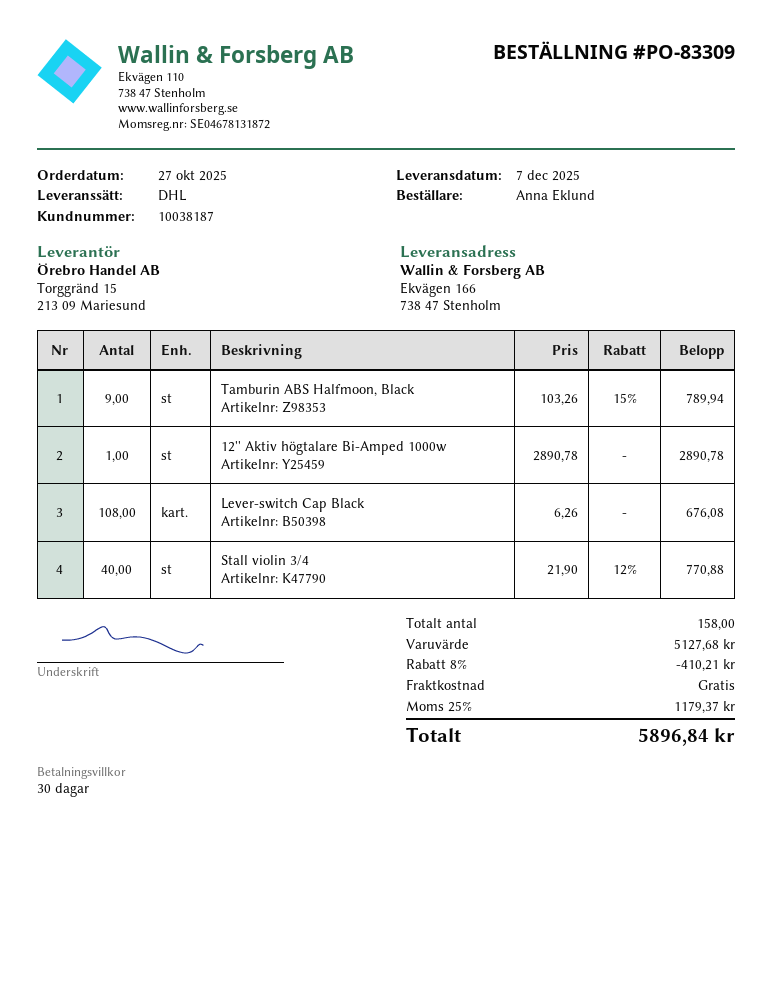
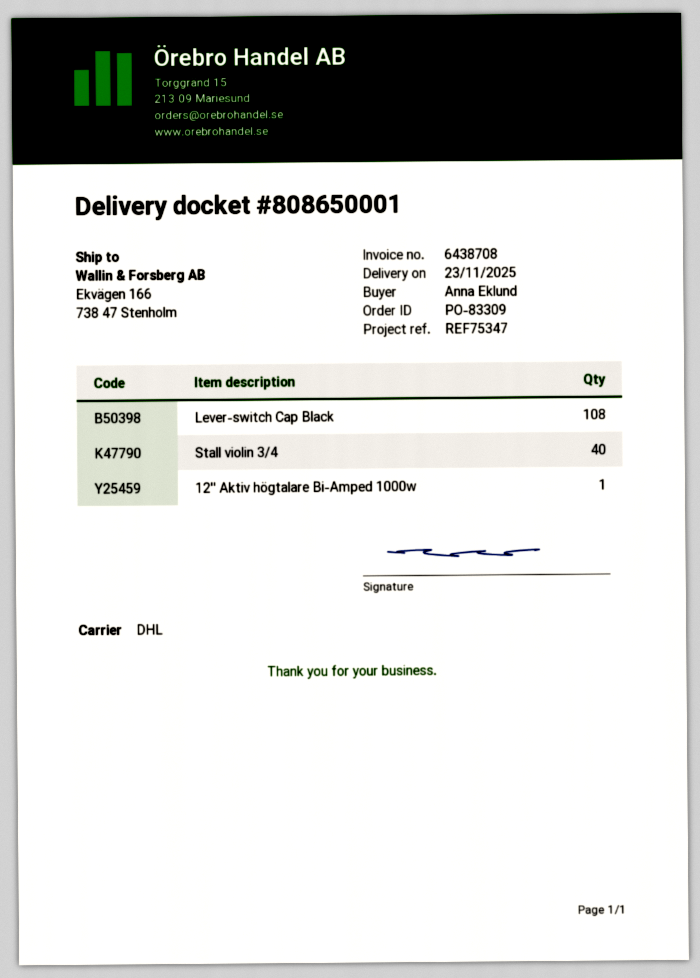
delivery date: 2025-12-07 -> 2025-11-23
Tamburin ABS Halfmoon, Black: 9 -> none

